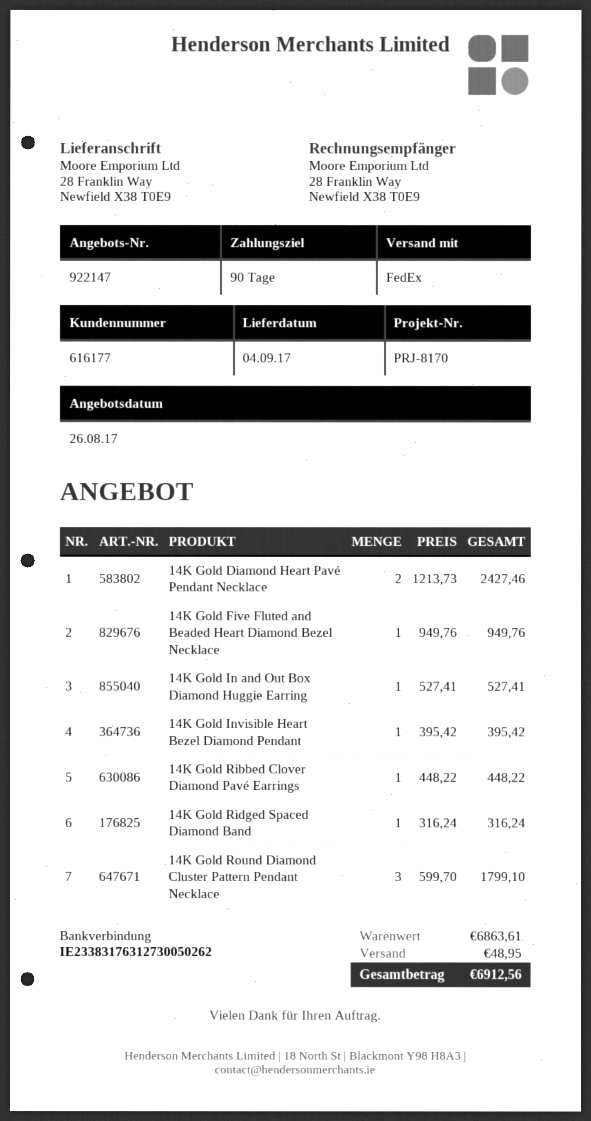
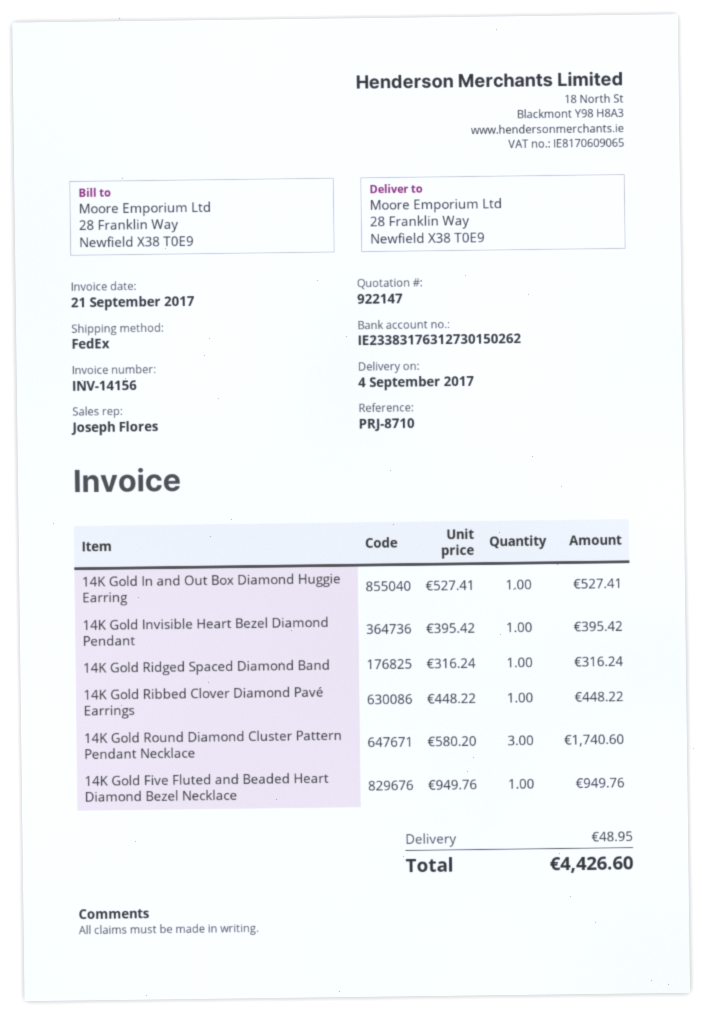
reference: PRJ-8170 -> PRJ-8710
bank account: IE23383176312730050262 -> IE23383176312730150262
14K Gold Diamond Heart Pavé Pendant Necklace: 2 x 1213.73 = 2427.46 -> none
14K Gold Round Diamond Cluster Pattern Pendant Necklace: 3 x 599.70 = 1799.10 -> 3 x 580.20 = 1740.60
total: 6912.56 -> 4426.60

